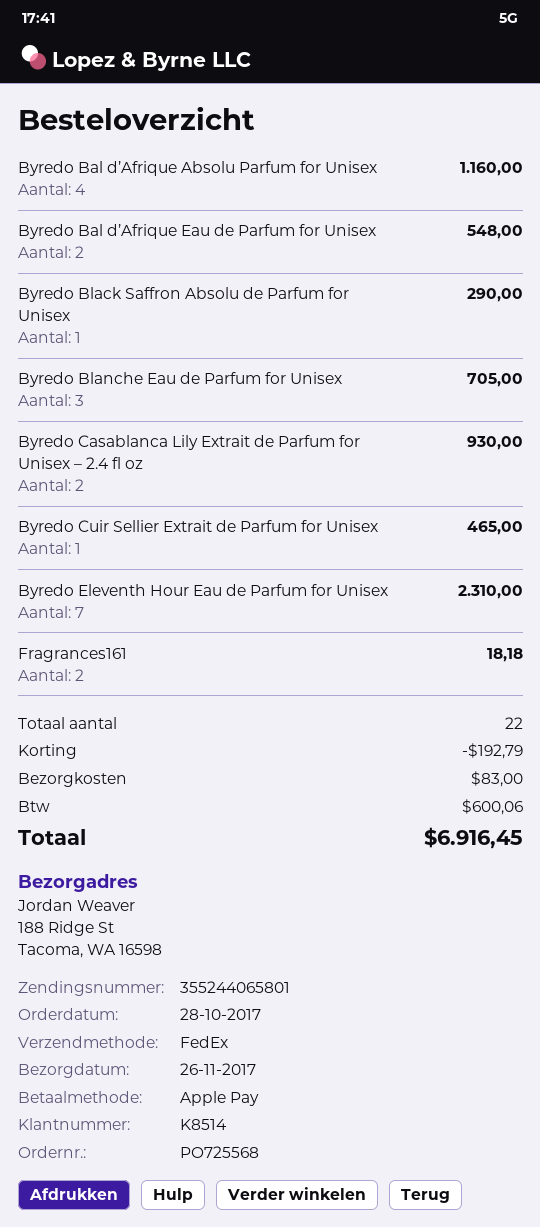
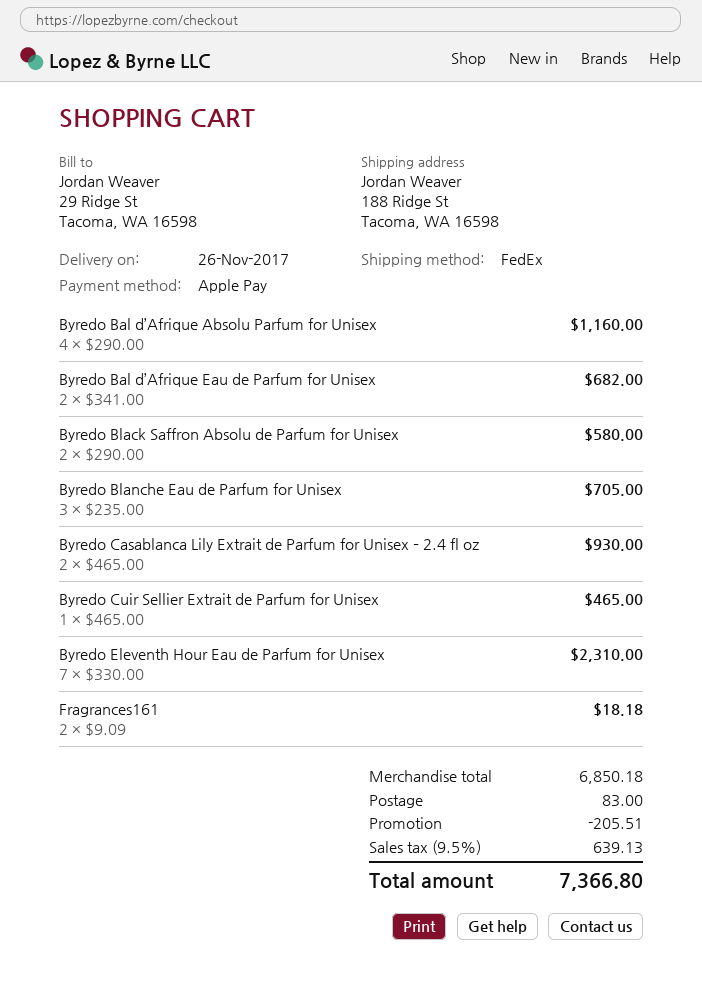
Byredo Bal d’Afrique Eau de Parfum for Unisex: 2 for 548.00 -> 2 for 682.00
Byredo Black Saffron Absolu de Parfum for Unisex: 1 for 290.00 -> 2 for 580.00
discount: 192.79 -> 205.51
tax: 600.06 -> 639.13
total: 6916.45 -> 7366.80

